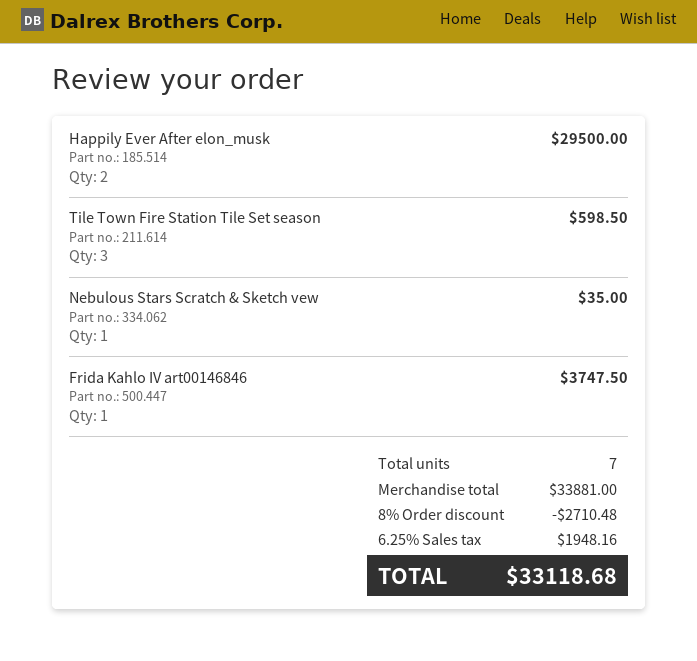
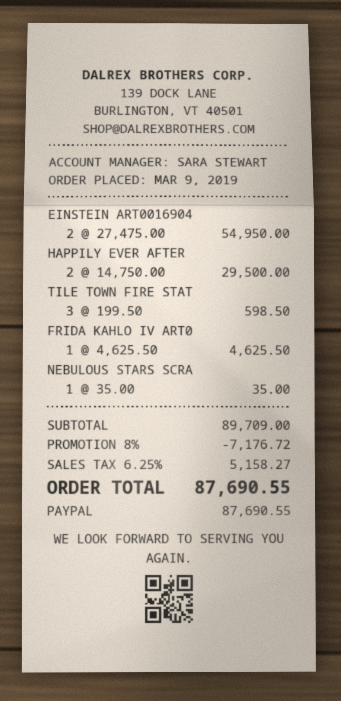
Frida Kahlo IV art00146846: 1 for 3747.50 -> 1 for 4625.50
EINSTEIN ART0016904: none -> 2 for 54950.00
subtotal: 33881.00 -> 89709.00
discount: 8% = 2710.48 -> 8% = 7176.72
tax: 6.25% = 1948.16 -> 6.25% = 5158.27
total: 33118.68 -> 87690.55

